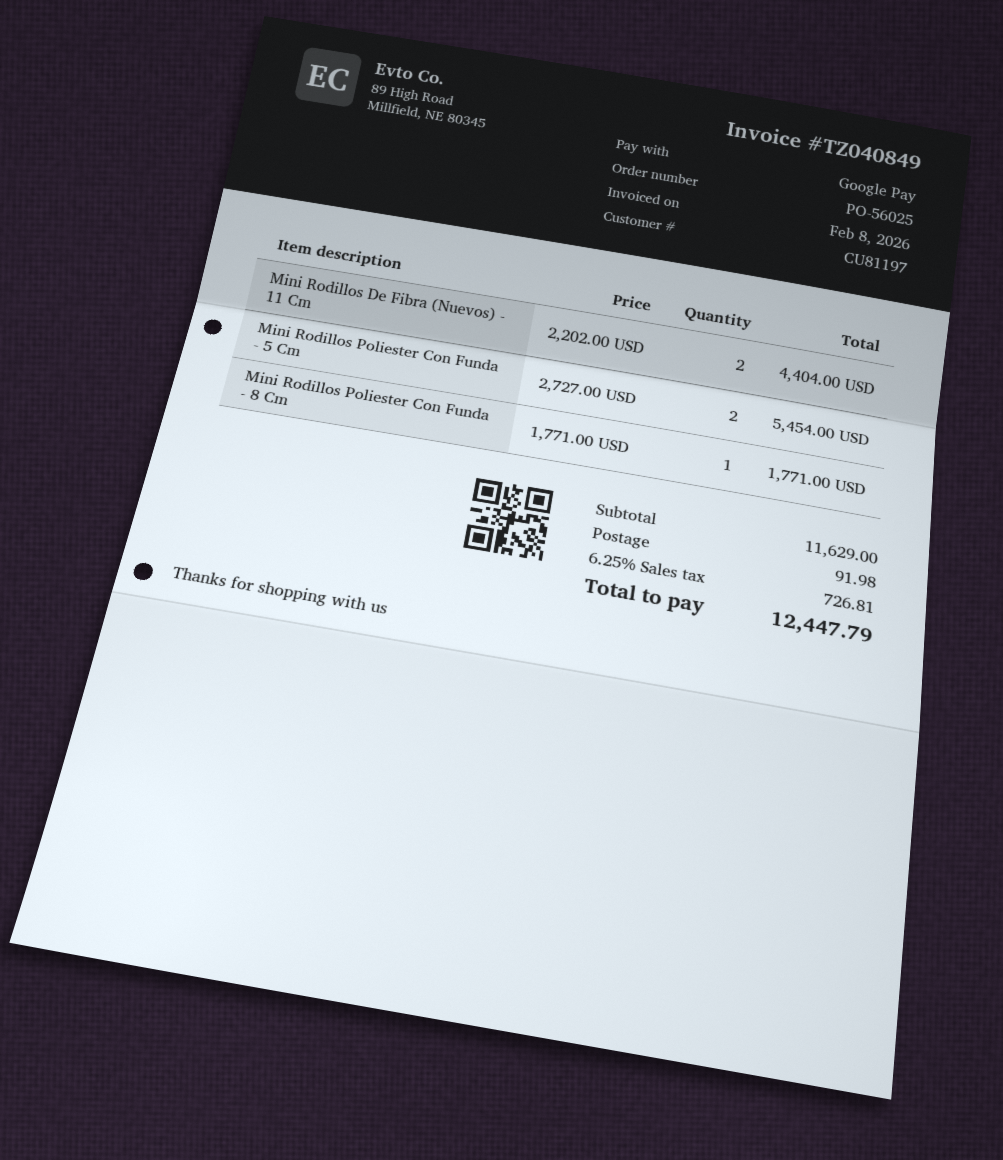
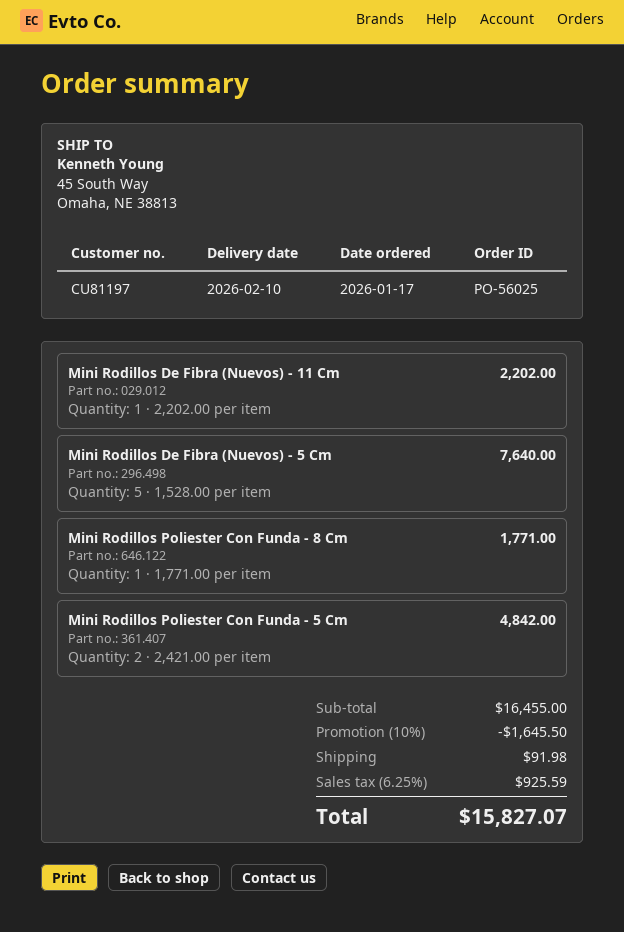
Mini Rodillos De Fibra (Nuevos) - 11 Cm: 2 x 2202.00 = 4404.00 -> 1 x 2202.00 = 2202.00
Mini Rodillos Poliester Con Funda - 5 Cm: 2 x 2727.00 = 5454.00 -> 2 x 2421.00 = 4842.00
Mini Rodillos De Fibra (Nuevos) - 5 Cm: none -> 5 x 1528.00 = 7640.00
subtotal: 11629.00 -> 16455.00
discount: none -> 10% = 1645.50
tax: 6.25% = 726.81 -> 6.25% = 925.59
total: 12447.79 -> 15827.07

